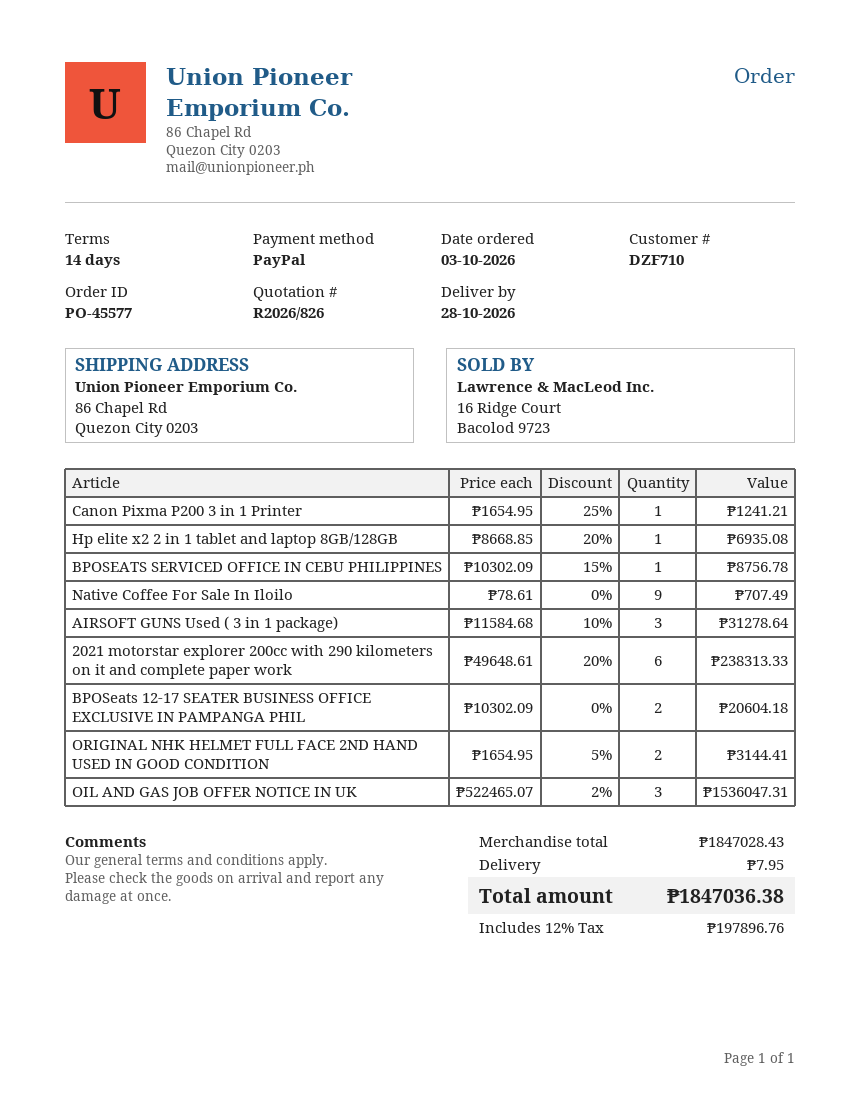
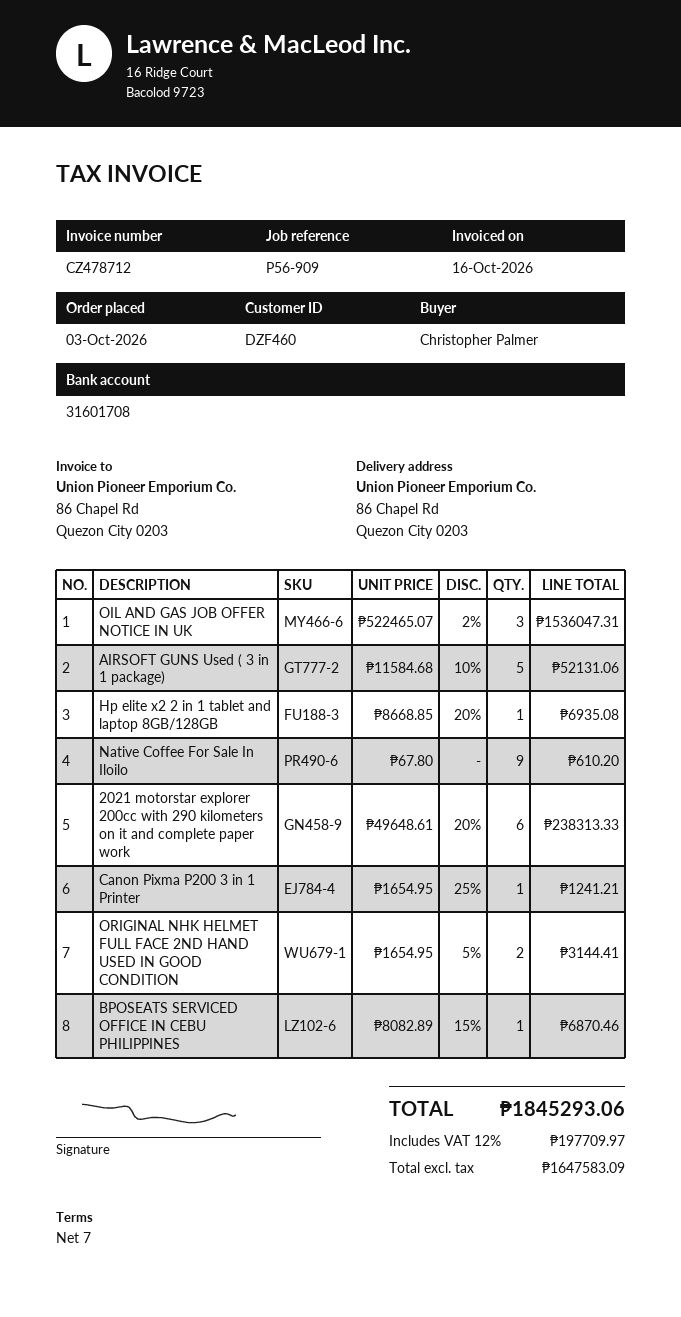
payment terms: 14 days -> 7 days
customer number: DZF710 -> DZF460
BPOSEATS SERVICED OFFICE IN CEBU PHILIPPINES: 1 x 10302.09 - 15% = 8756.78 -> 1 x 8082.89 - 15% = 6870.46
Native Coffee For Sale In Iloilo: 9 x 78.61 = 707.49 -> 9 x 67.80 = 610.20
AIRSOFT GUNS Used ( 3 in 1 package): 3 x 11584.68 - 10% = 31278.64 -> 5 x 11584.68 - 10% = 52131.06
BPOSeats 12-17 SEATER BUSINESS OFFICE EXCLUSIVE IN PAMPANGA PHIL: 2 x 10302.09 = 20604.18 -> none
shipping: 7.95 -> none
tax: 12% = 197896.76 -> 12% = 197709.97
total: 1847036.38 -> 1845293.06

